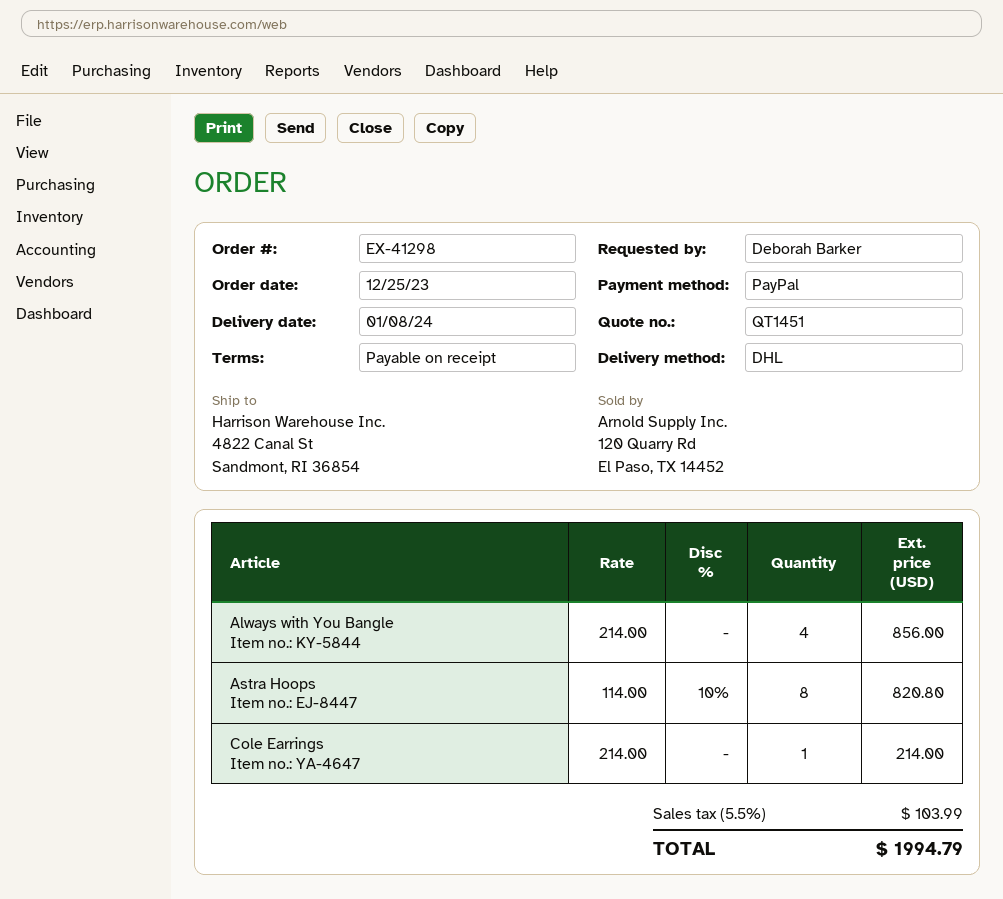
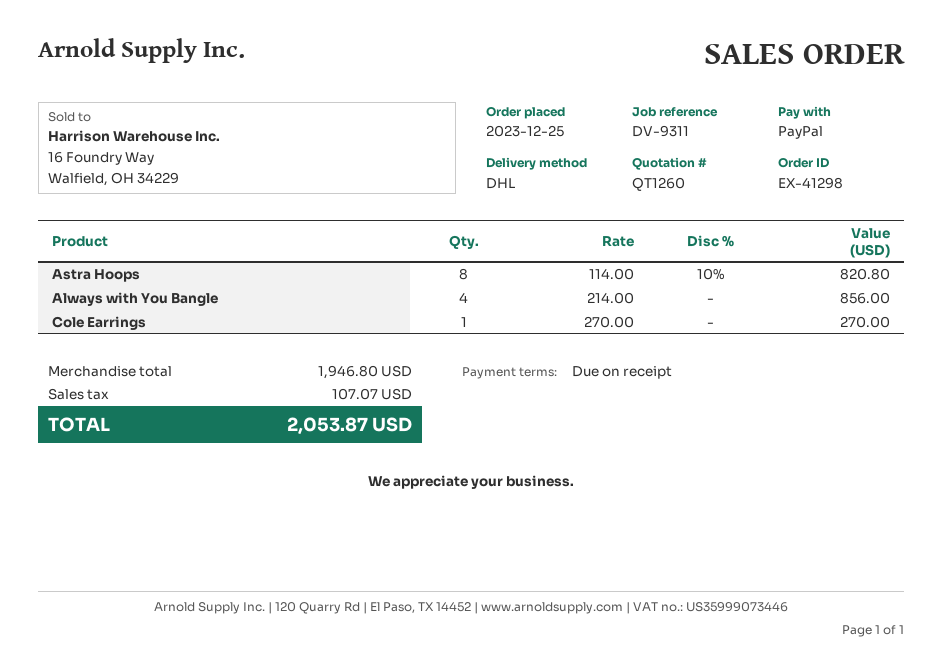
quote number: QT1451 -> QT1260
Cole Earrings: 1 x 214.00 = 214.00 -> 1 x 270.00 = 270.00
tax: 103.99 -> 107.07
total: 1994.79 -> 2053.87

